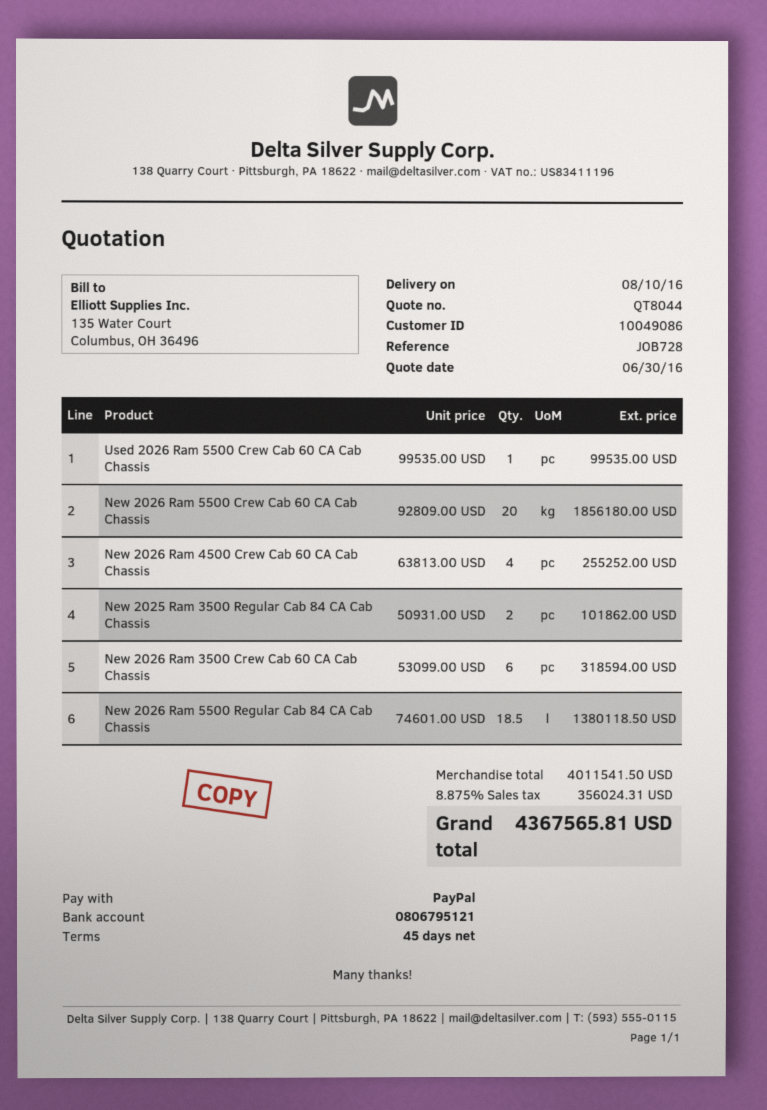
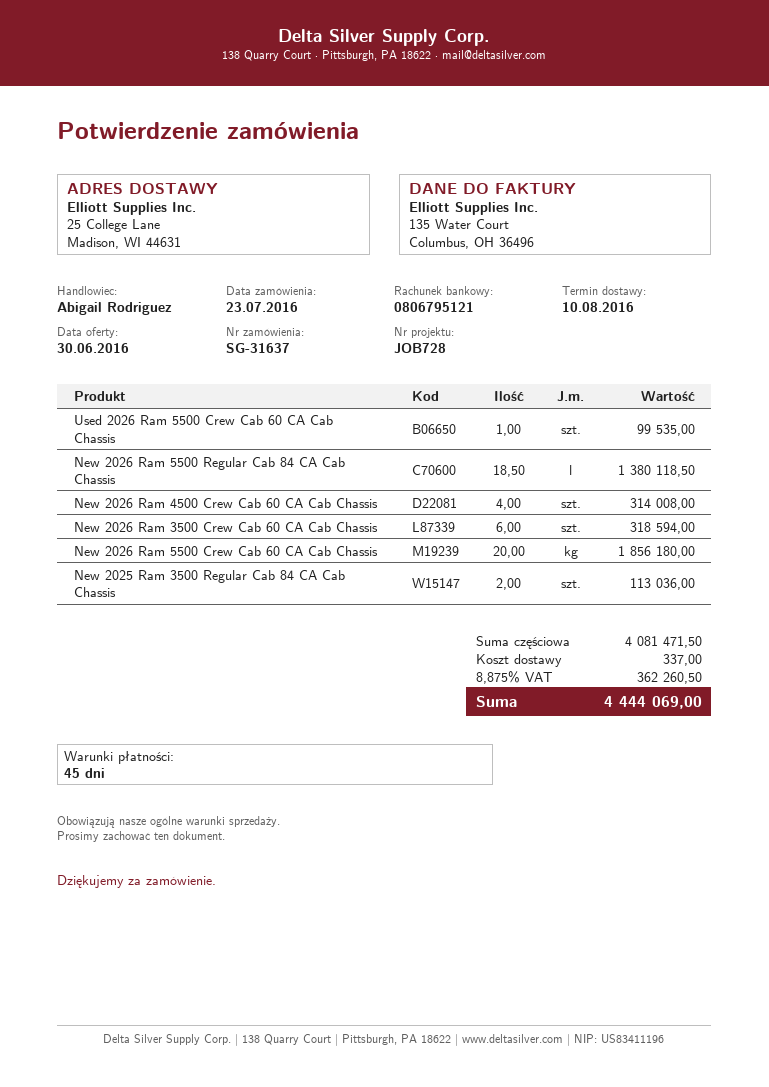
New 2026 Ram 4500 Crew Cab 60 CA Cab Chassis: 4 for 255252.00 -> 4 for 314008.00
New 2025 Ram 3500 Regular Cab 84 CA Cab Chassis: 2 for 101862.00 -> 2 for 113036.00
subtotal: 4011541.50 -> 4081471.50
shipping: none -> 337.00
tax: 8.875% = 356024.31 -> 8.875% = 362260.50
total: 4367565.81 -> 4444069.00

